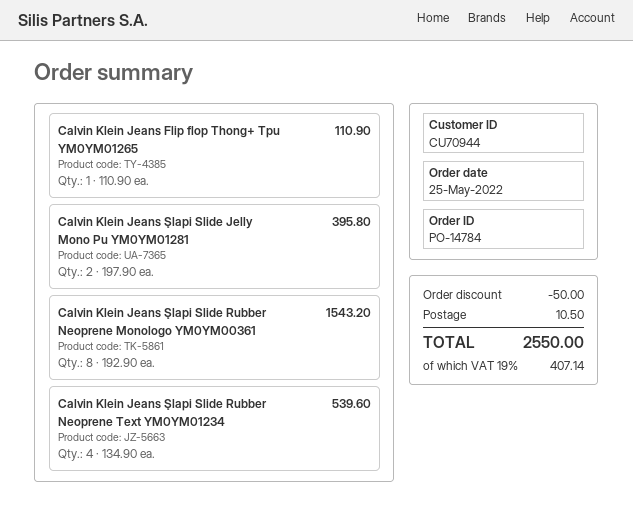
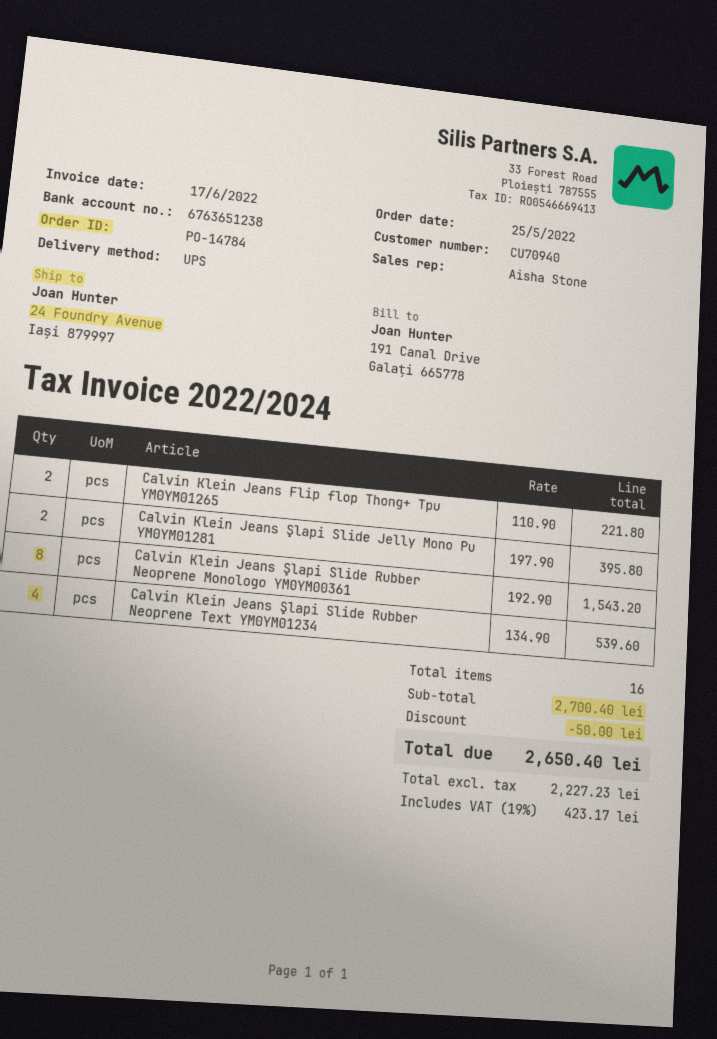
customer number: CU70944 -> CU70940
Calvin Klein Jeans Flip flop Thong+ Tpu YM0YM01265: 1 x 110.90 = 110.90 -> 2 x 110.90 = 221.80
shipping: 10.50 -> none
tax: 19% = 407.14 -> 19% = 423.17
total: 2550.00 -> 2650.40

